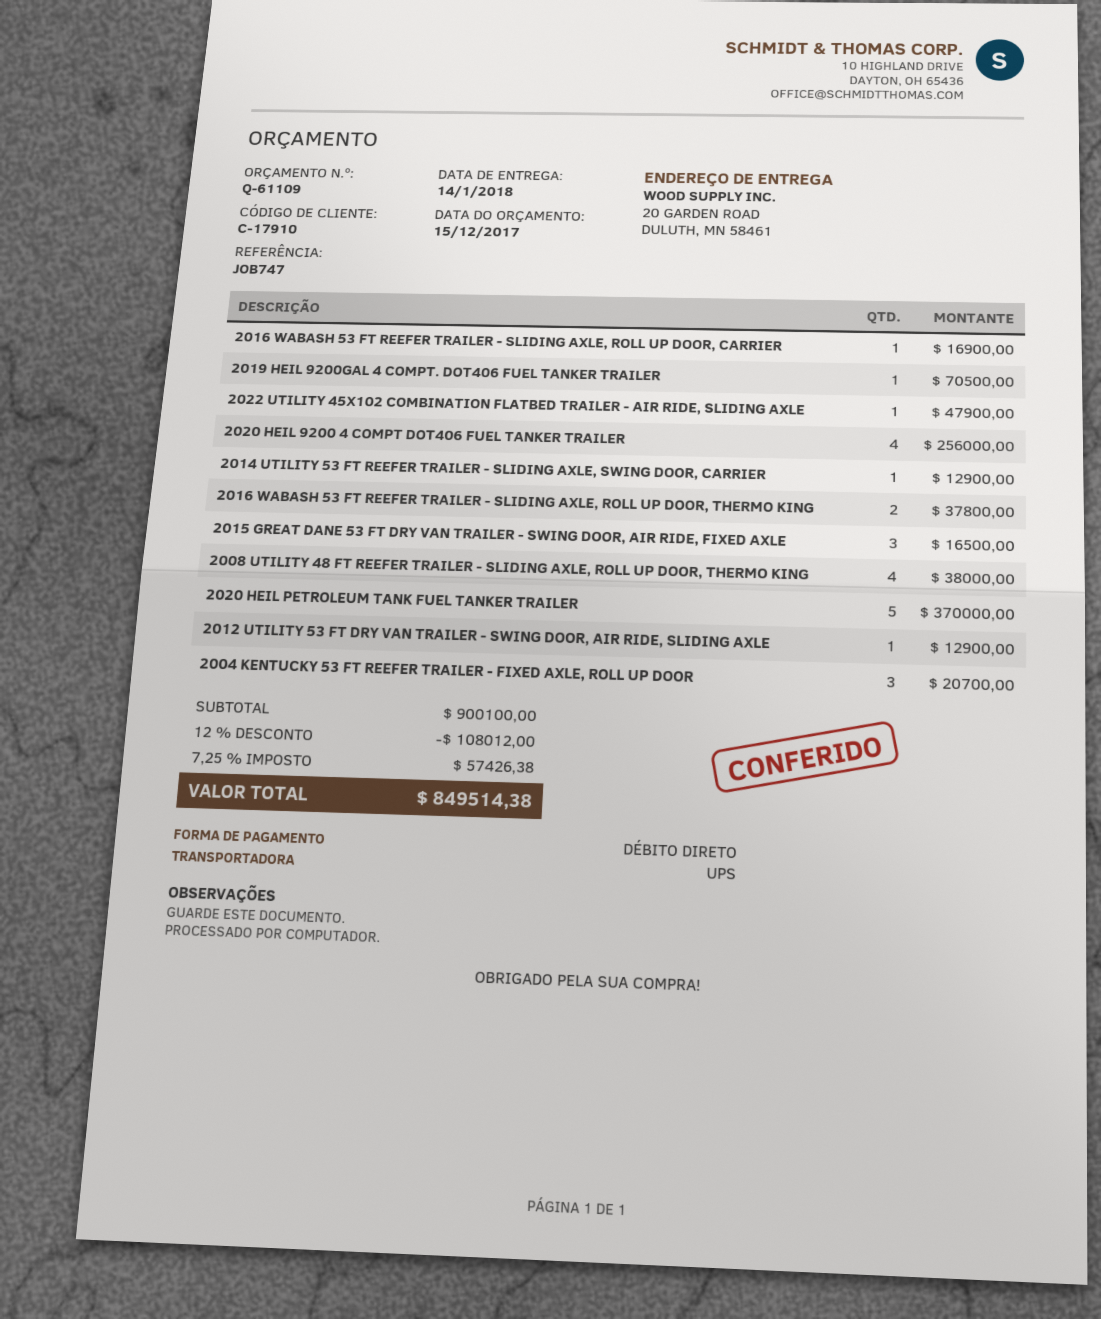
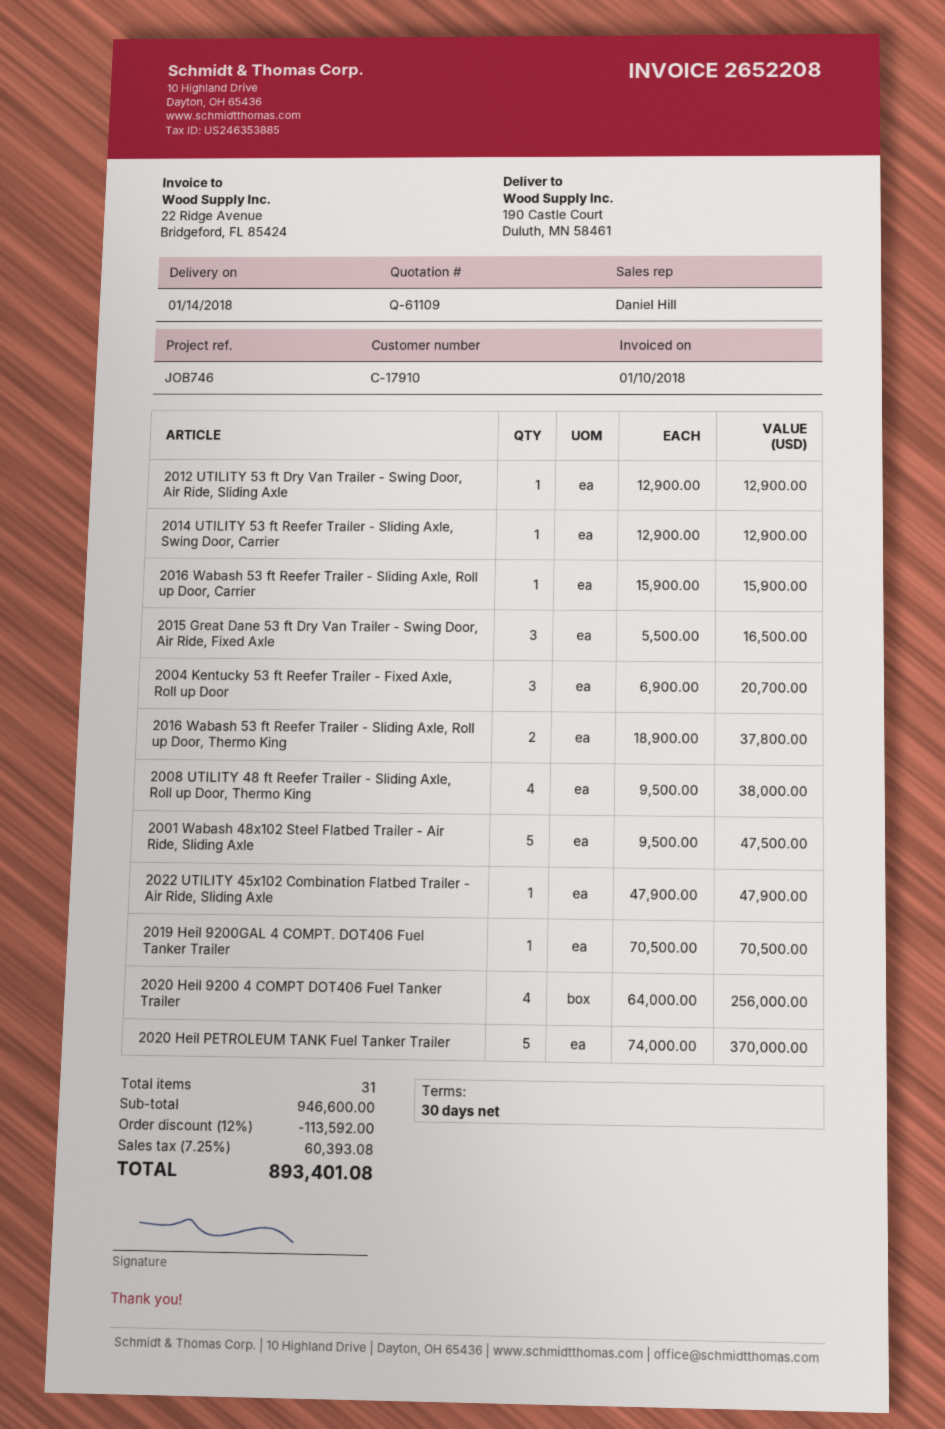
reference: JOB747 -> JOB746
ship to: 20 GARDEN ROAD, DULUTH, MN 58461 -> 190 Castle Court, Duluth, MN 58461
2016 WABASH 53 FT REEFER TRAILER - SLIDING AXLE, ROLL UP DOOR, CARRIER: 1 for 16900.00 -> 1 for 15900.00
2001 Wabash 48x102 Steel Flatbed Trailer - Air Ride, Sliding Axle: none -> 5 for 47500.00
subtotal: 900100.00 -> 946600.00
discount: 12% = 108012.00 -> 12% = 113592.00
tax: 7.25% = 57426.38 -> 7.25% = 60393.08
total: 849514.38 -> 893401.08

